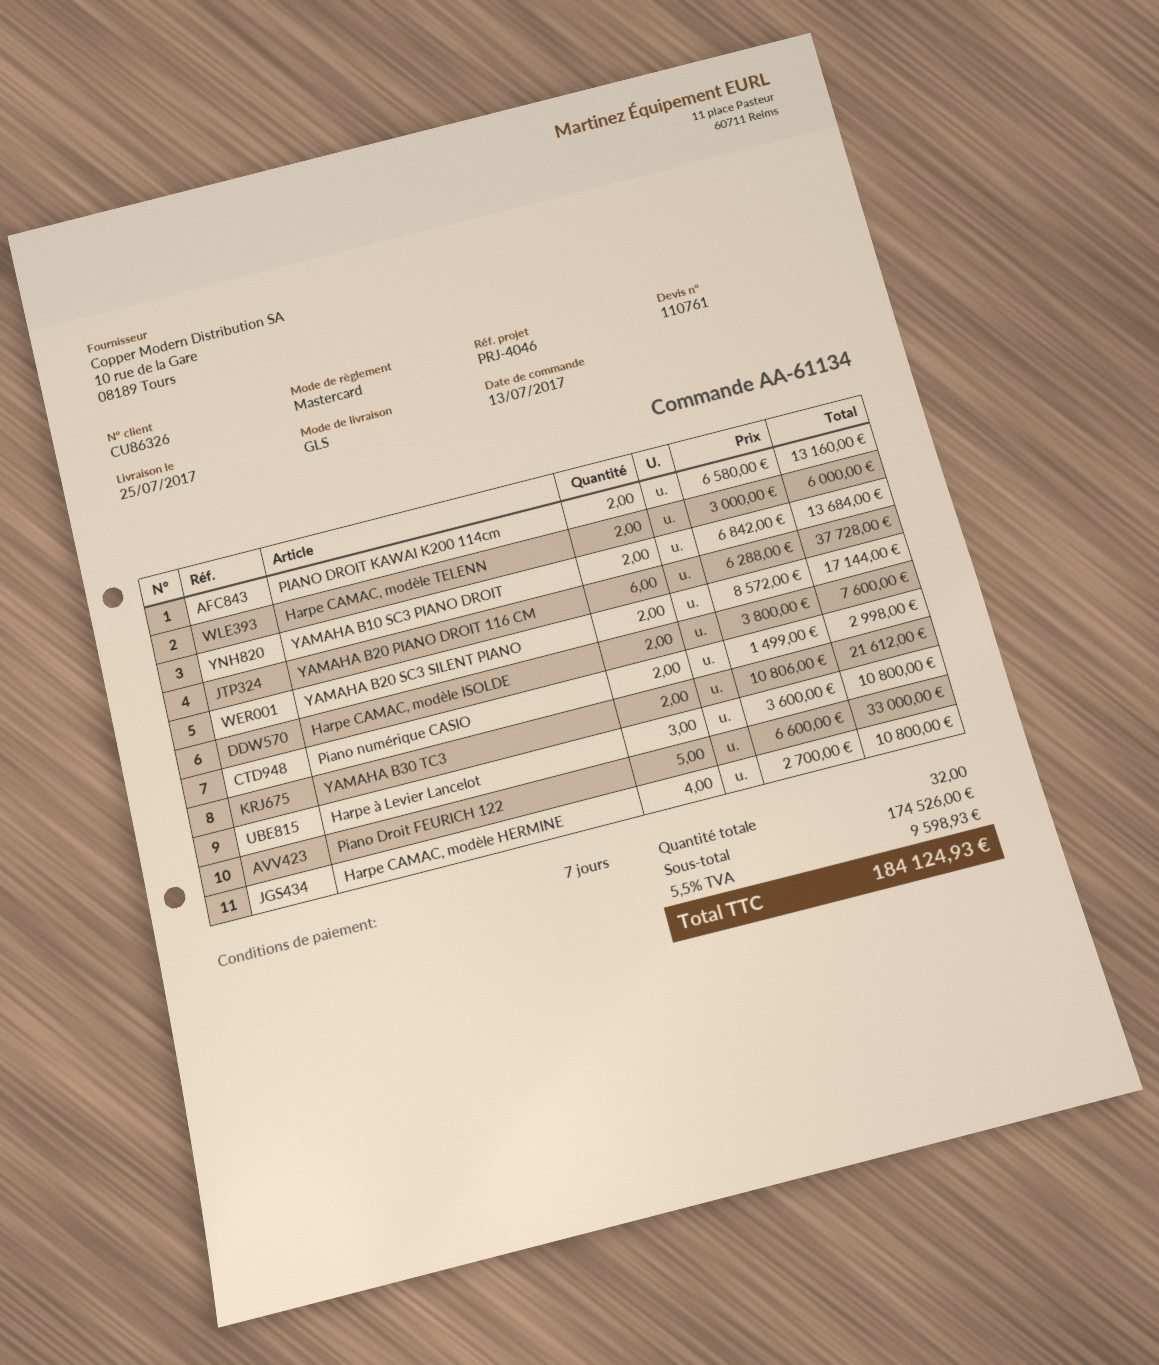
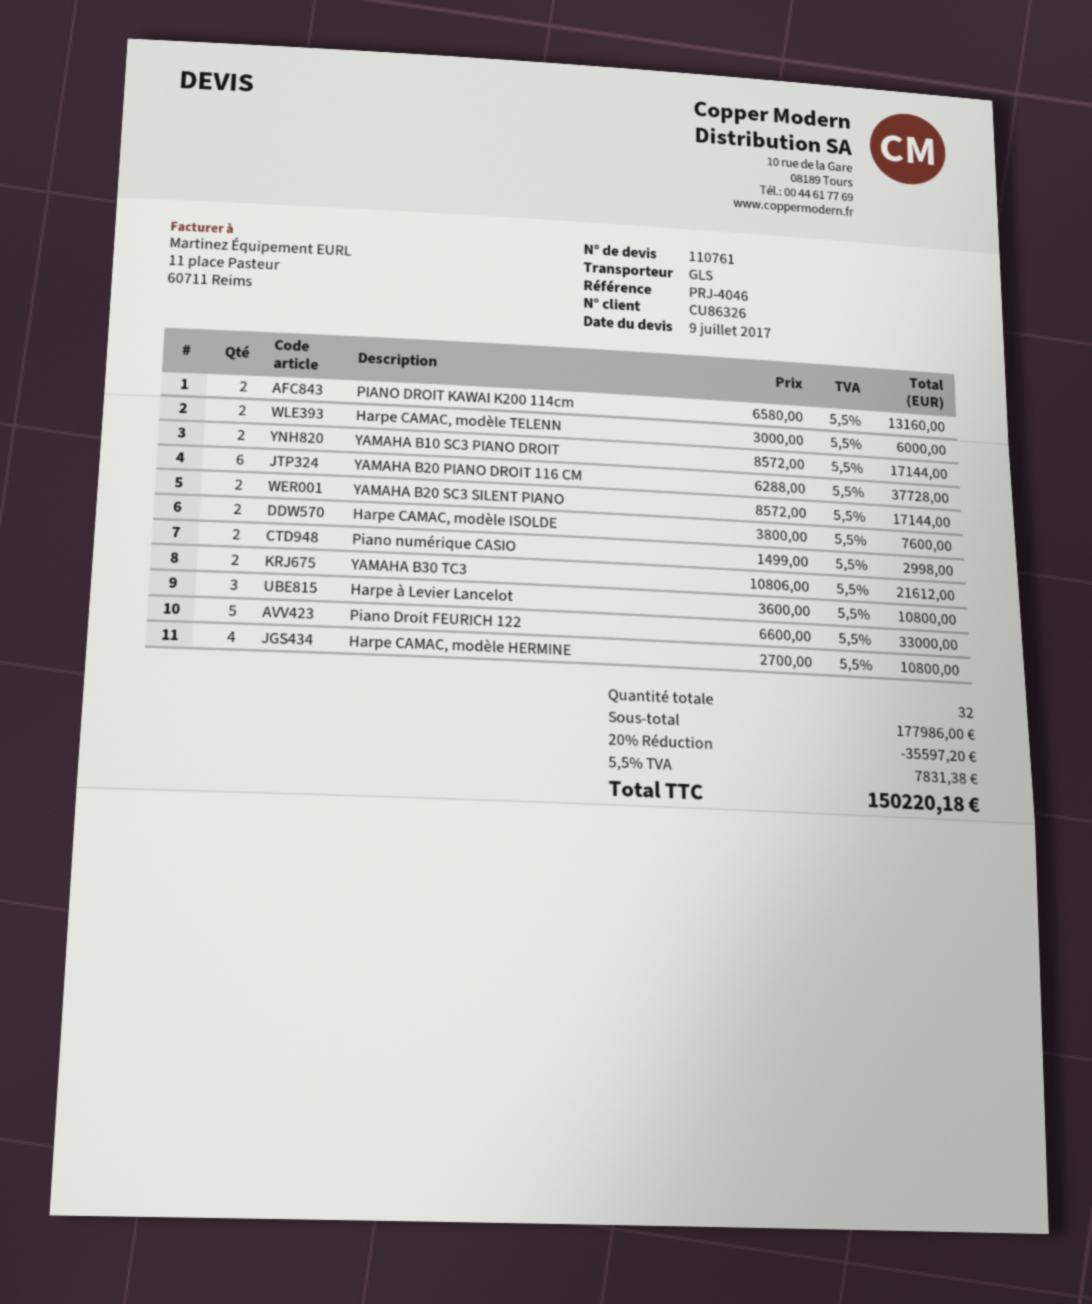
YAMAHA B10 SC3 PIANO DROIT: 2 x 6842.00 = 13684.00 -> 2 x 8572.00 = 17144.00
subtotal: 174526.00 -> 177986.00
discount: none -> 20% = 35597.20
tax: 5.5% = 9598.93 -> 5.5% = 7831.38
total: 184124.93 -> 150220.18

